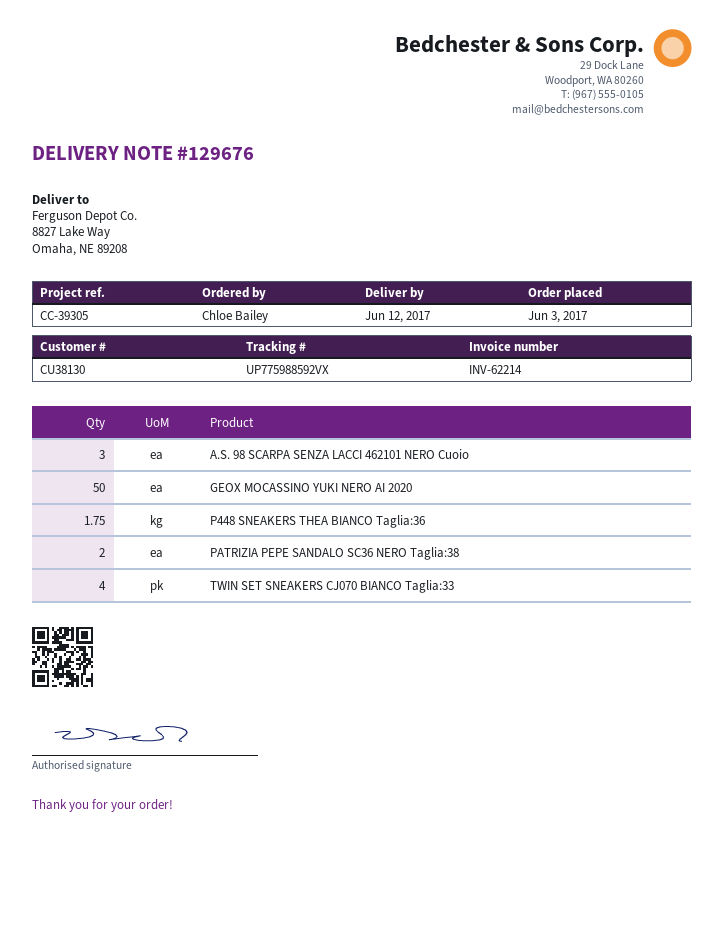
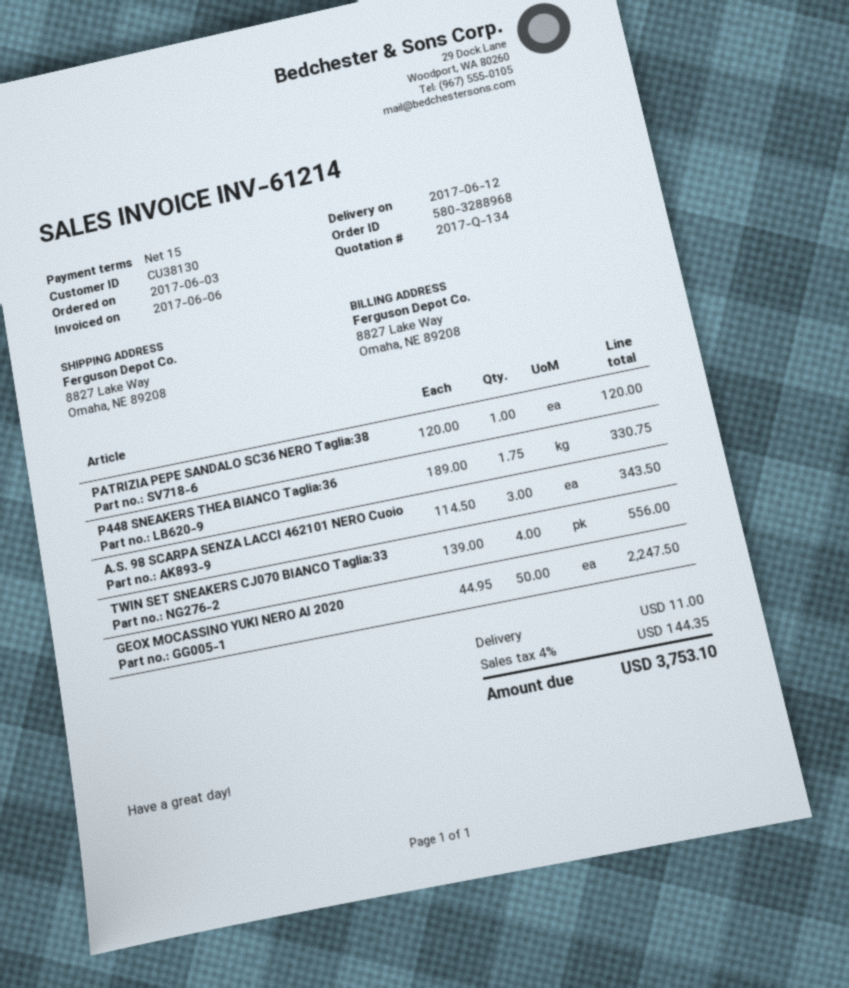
invoice number: INV-62214 -> INV-61214
PATRIZIA PEPE SANDALO SC36 NERO Taglia:38: 2 -> 1

